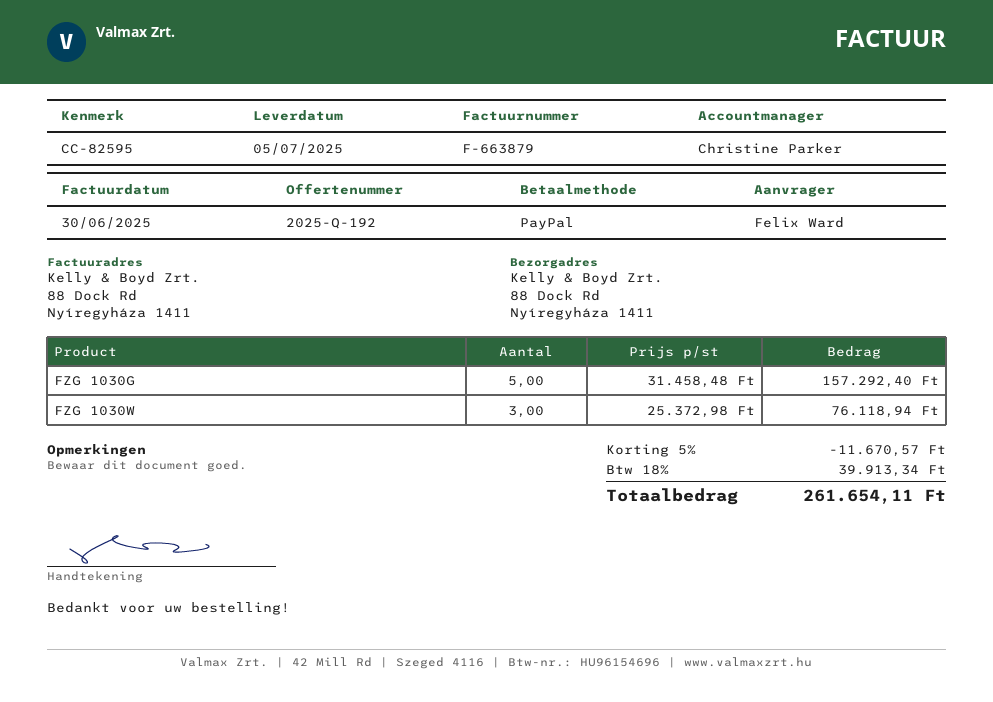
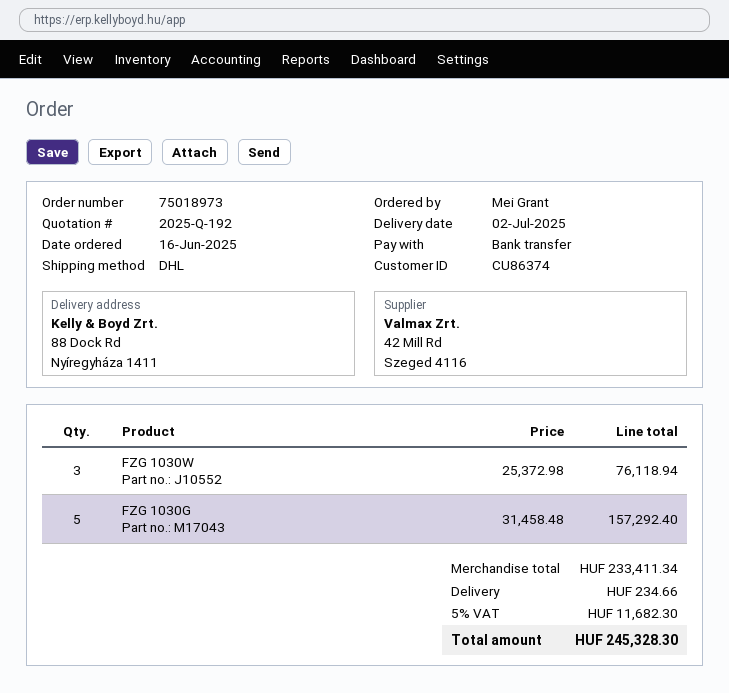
delivery date: 2025-07-05 -> 2025-07-02
ordered by: Felix Ward -> Mei Grant
payment method: PayPal -> bank transfer
discount: 5% = 11670.57 -> none
shipping: none -> 234.66
tax: 18% = 39913.34 -> 5% = 11682.30
total: 261654.11 -> 245328.30

